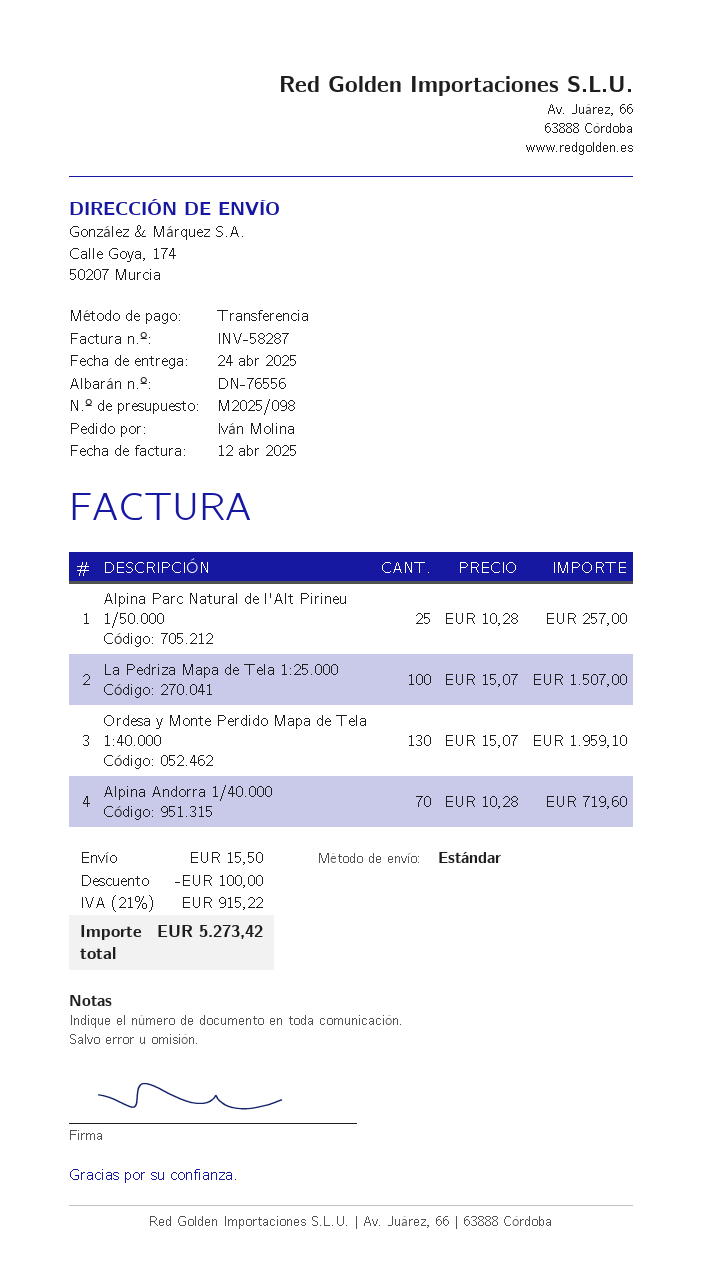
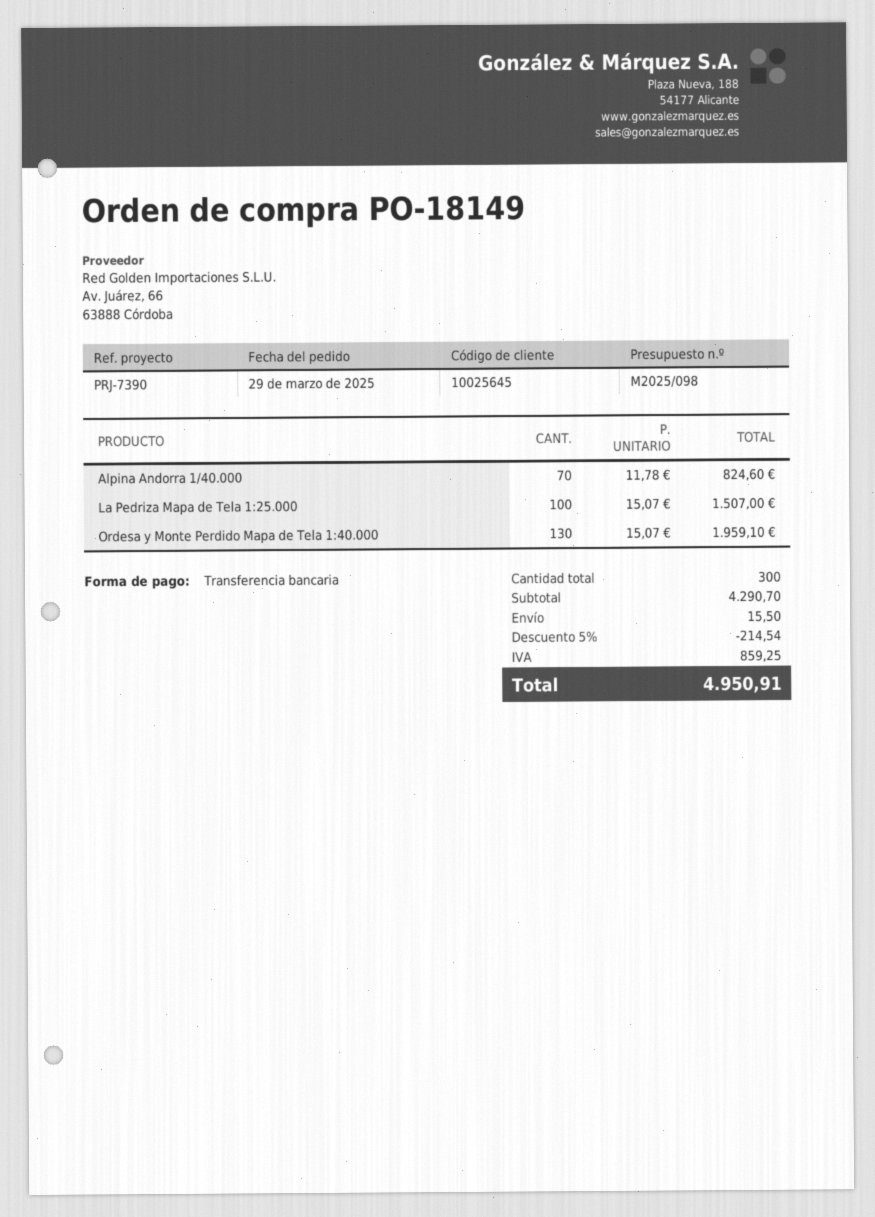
Alpina Parc Natural de l'Alt Pirineu 1/50.000: 25 x 10.28 = 257.00 -> none
Alpina Andorra 1/40.000: 70 x 10.28 = 719.60 -> 70 x 11.78 = 824.60
discount: 100.00 -> 214.54
tax: 915.22 -> 859.25
total: 5273.42 -> 4950.91

